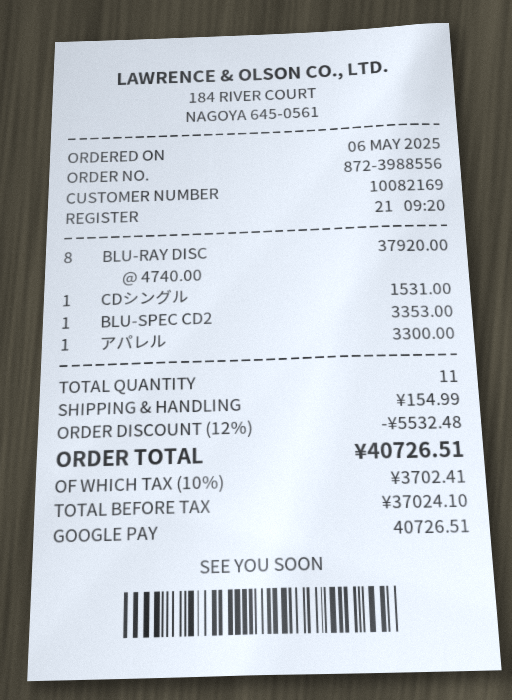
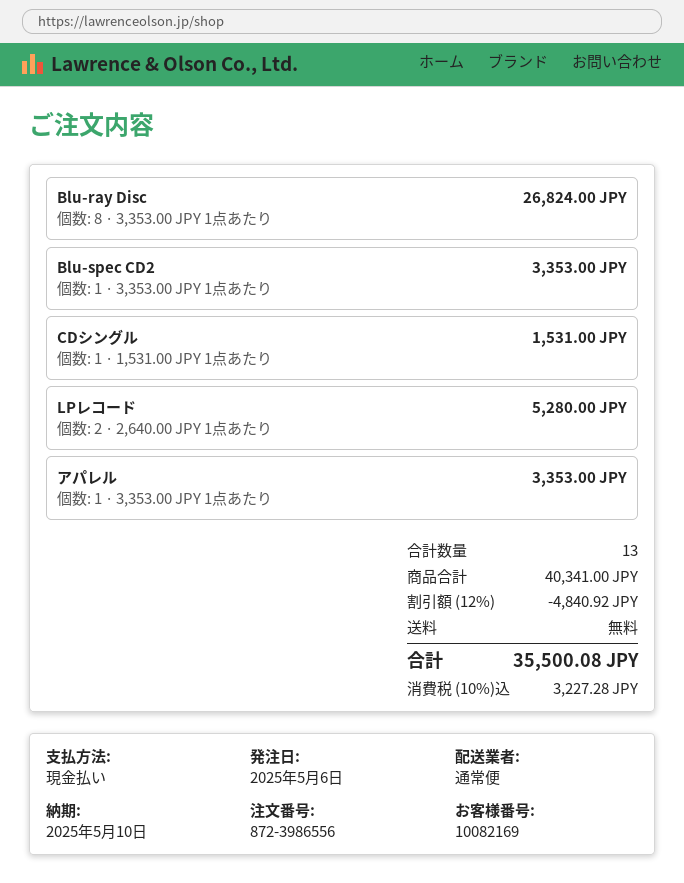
order number: 872-3988556 -> 872-3986556
payment method: Google Pay -> cash
BLU-RAY DISC: 8 x 4740.00 = 37920.00 -> 8 x 3353.00 = 26824.00
アパレル: 1 x 3300.00 = 3300.00 -> 1 x 3353.00 = 3353.00
LPレコード: none -> 2 x 2640.00 = 5280.00
total quantity: 11 -> 13
discount: 12% = 5532.48 -> 12% = 4840.92
shipping: 154.99 -> 0.00
tax: 10% = 3702.41 -> 10% = 3227.28
total: 40726.51 -> 35500.08

